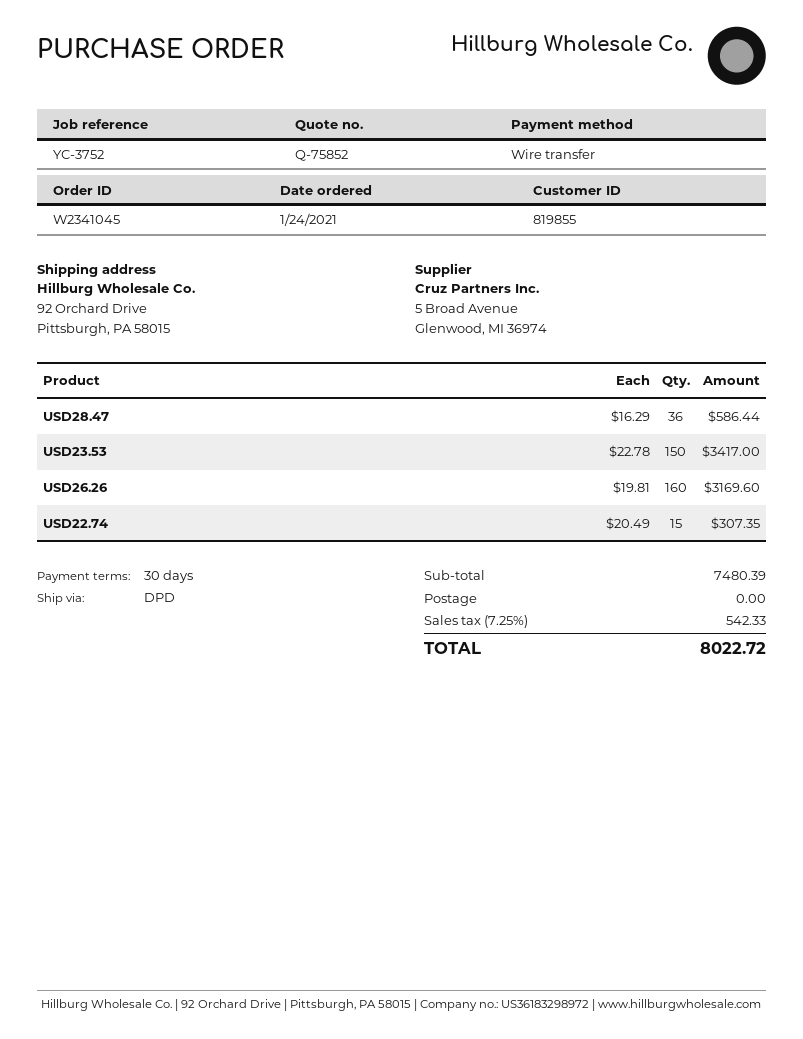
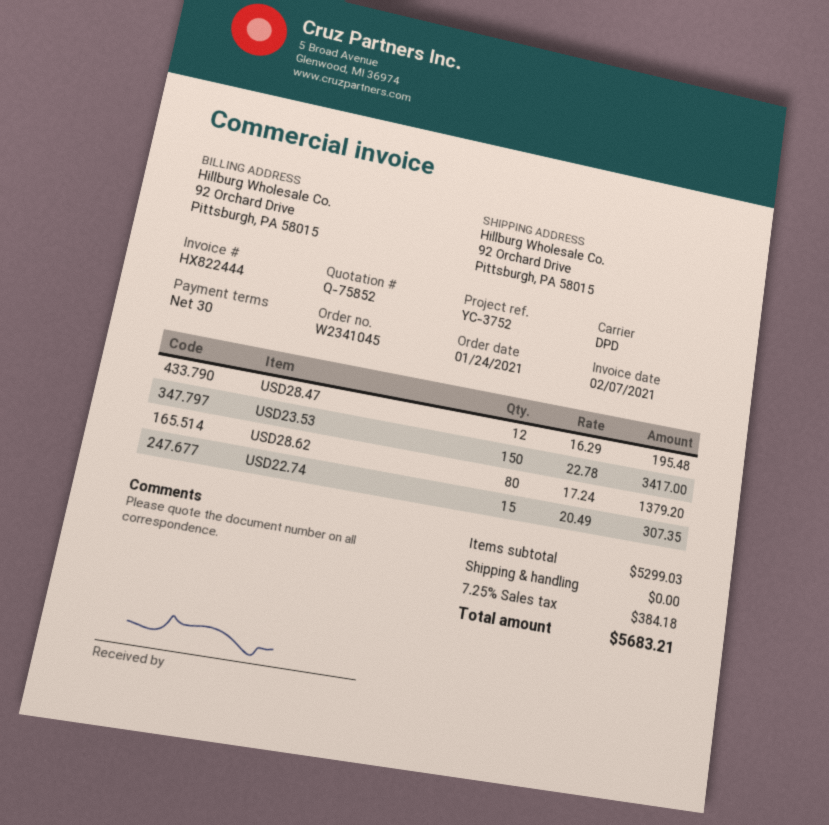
USD28.47: 36 x 16.29 = 586.44 -> 12 x 16.29 = 195.48
USD26.26: 160 x 19.81 = 3169.60 -> none
USD28.62: none -> 80 x 17.24 = 1379.20
subtotal: 7480.39 -> 5299.03
tax: 7.25% = 542.33 -> 7.25% = 384.18
total: 8022.72 -> 5683.21

